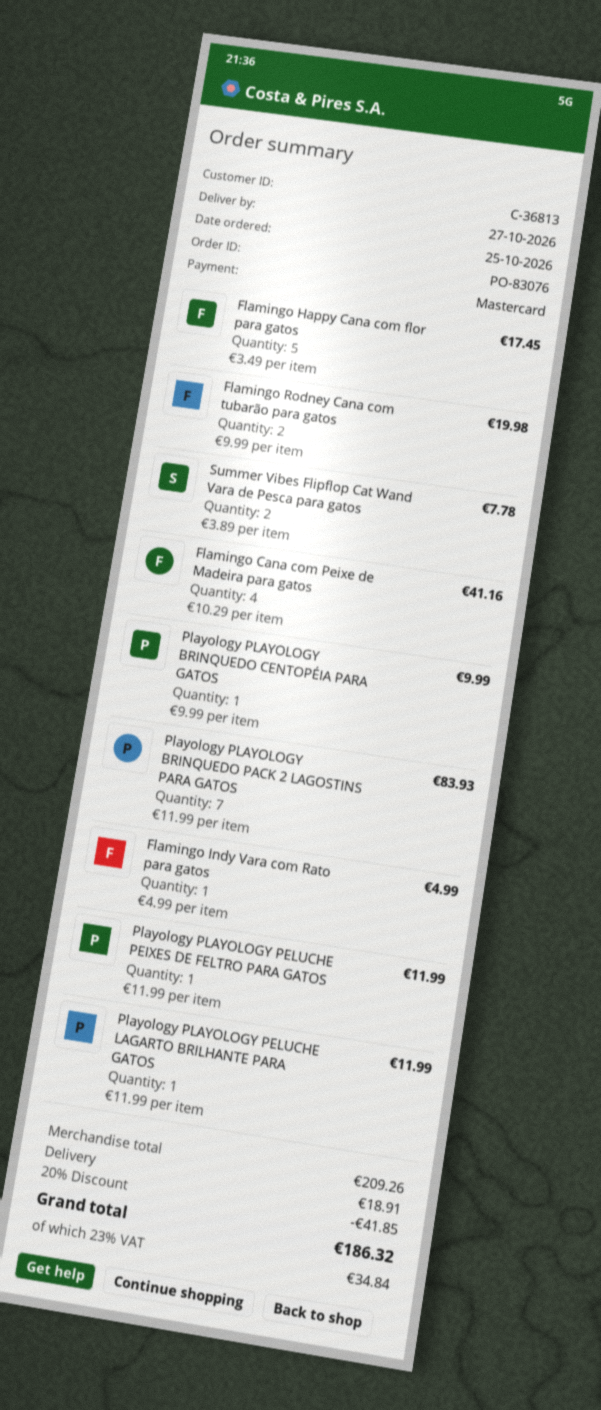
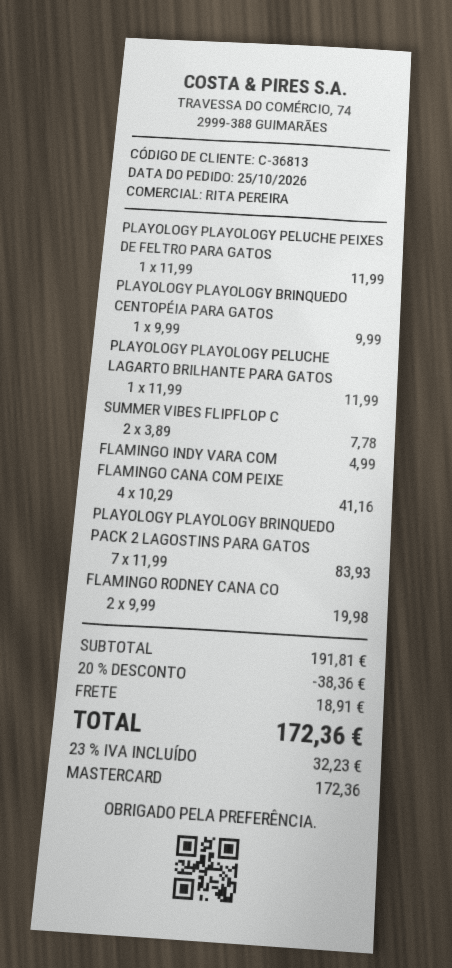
Flamingo Happy Cana com flor para gatos: 5 x 3.49 = 17.45 -> none
subtotal: 209.26 -> 191.81
discount: 20% = 41.85 -> 20% = 38.36
tax: 23% = 34.84 -> 23% = 32.23
total: 186.32 -> 172.36

